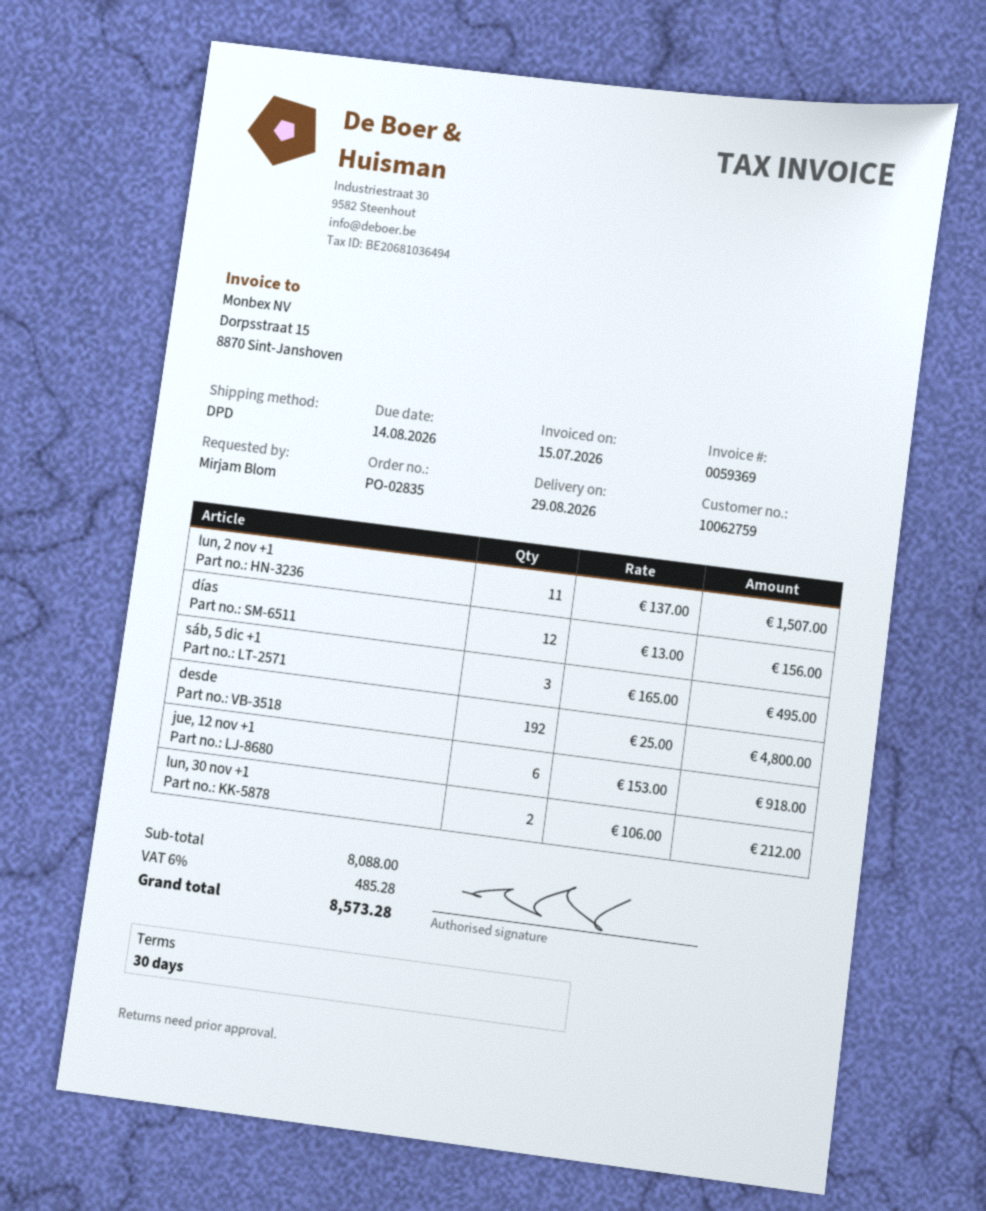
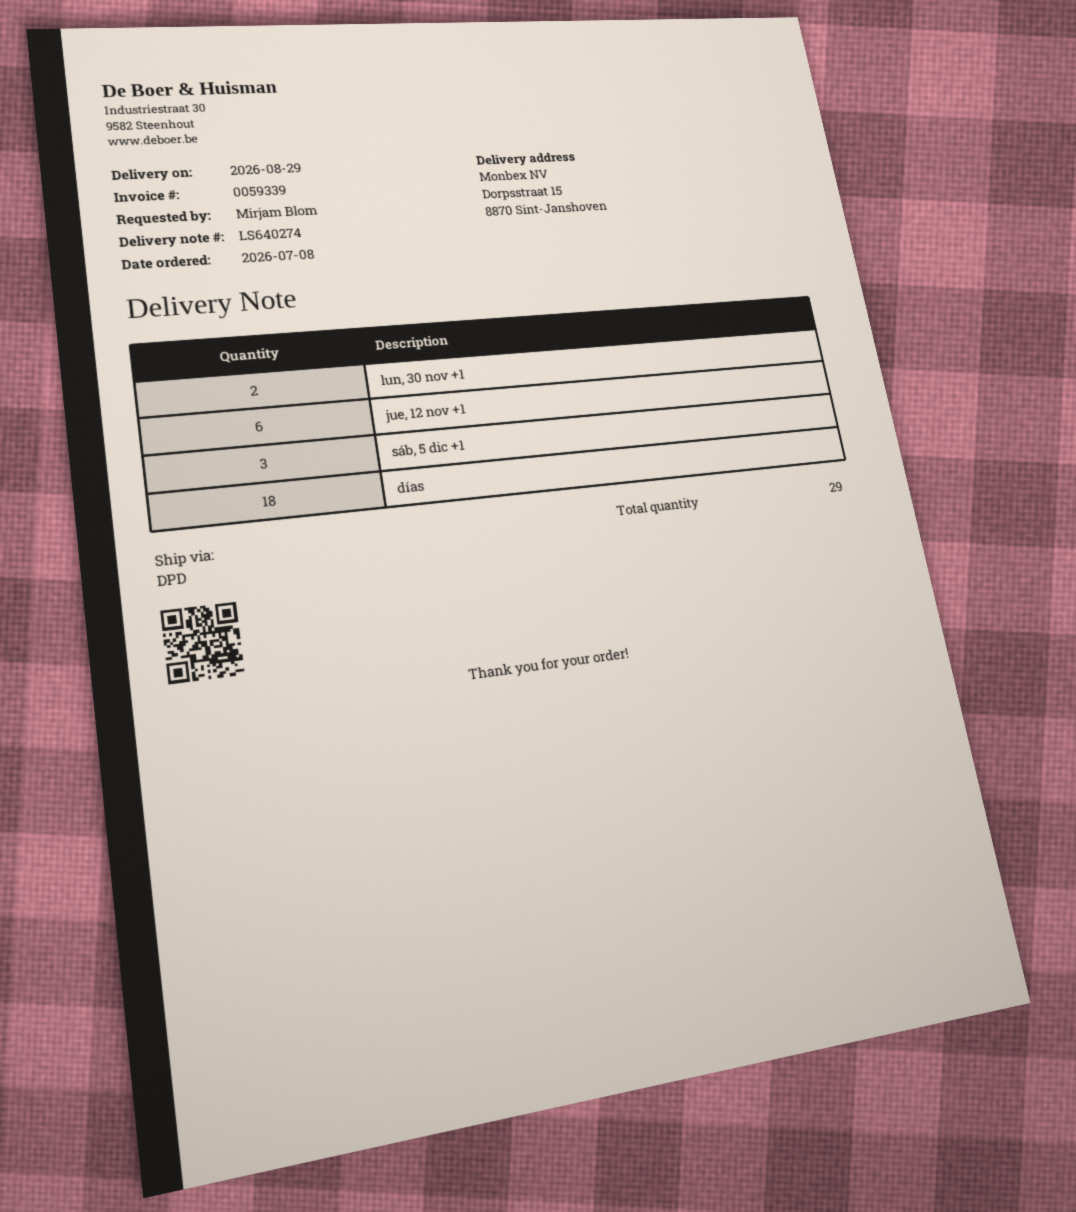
invoice number: 0059369 -> 0059339
lun, 2 nov +1: 11 -> none
días: 12 -> 18
desde: 192 -> none

